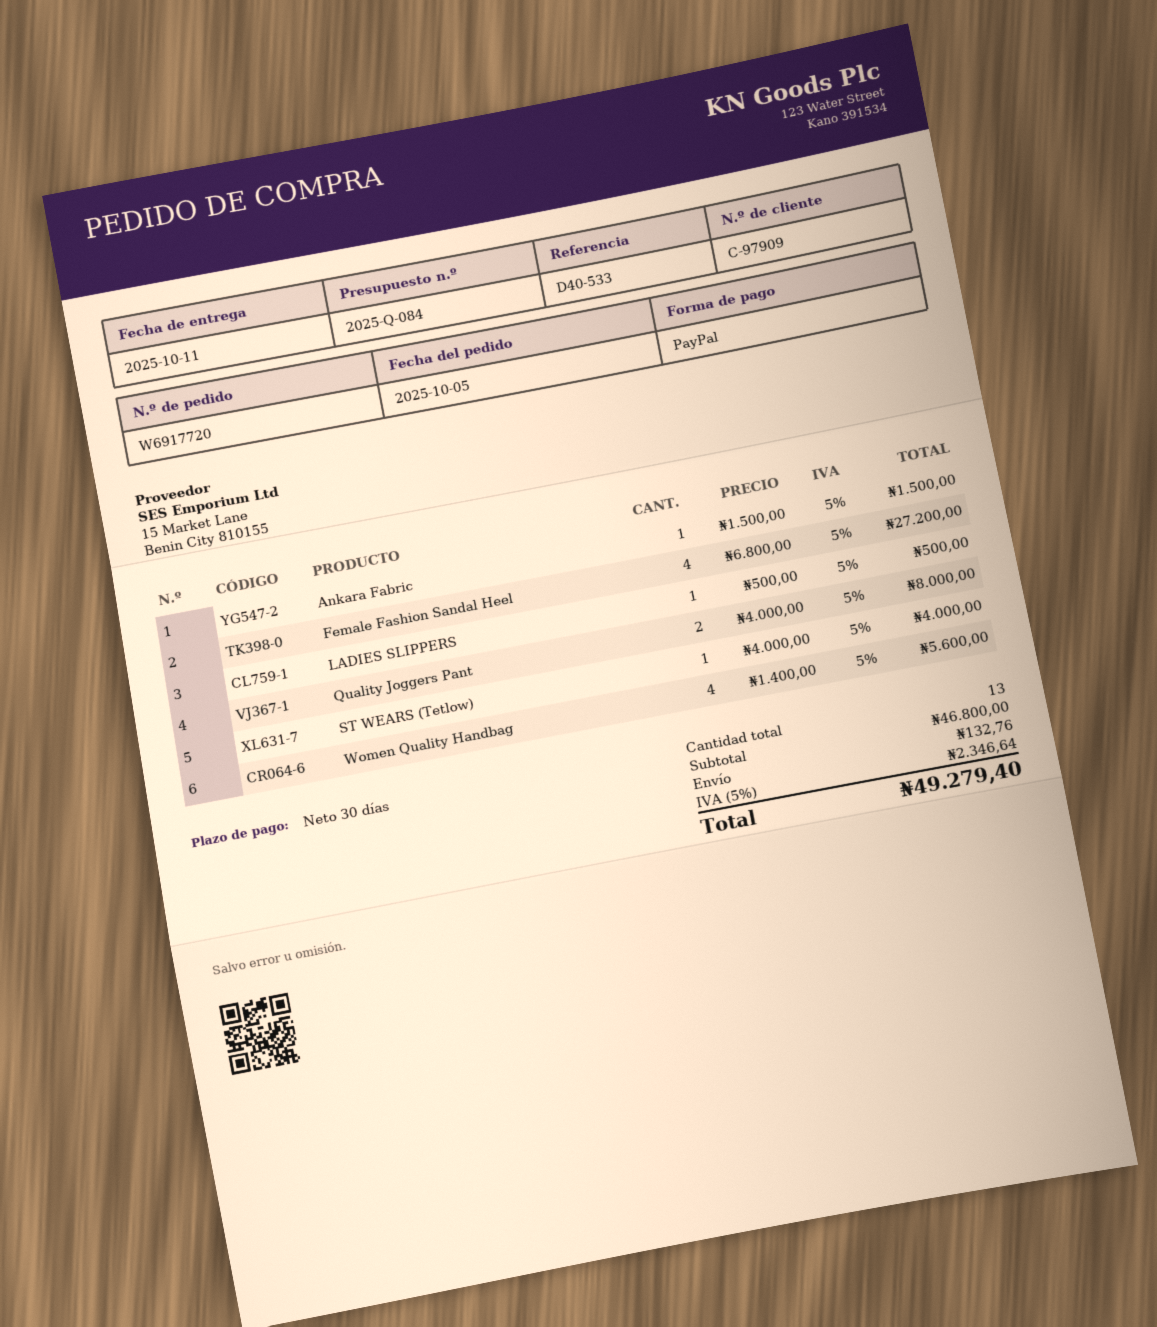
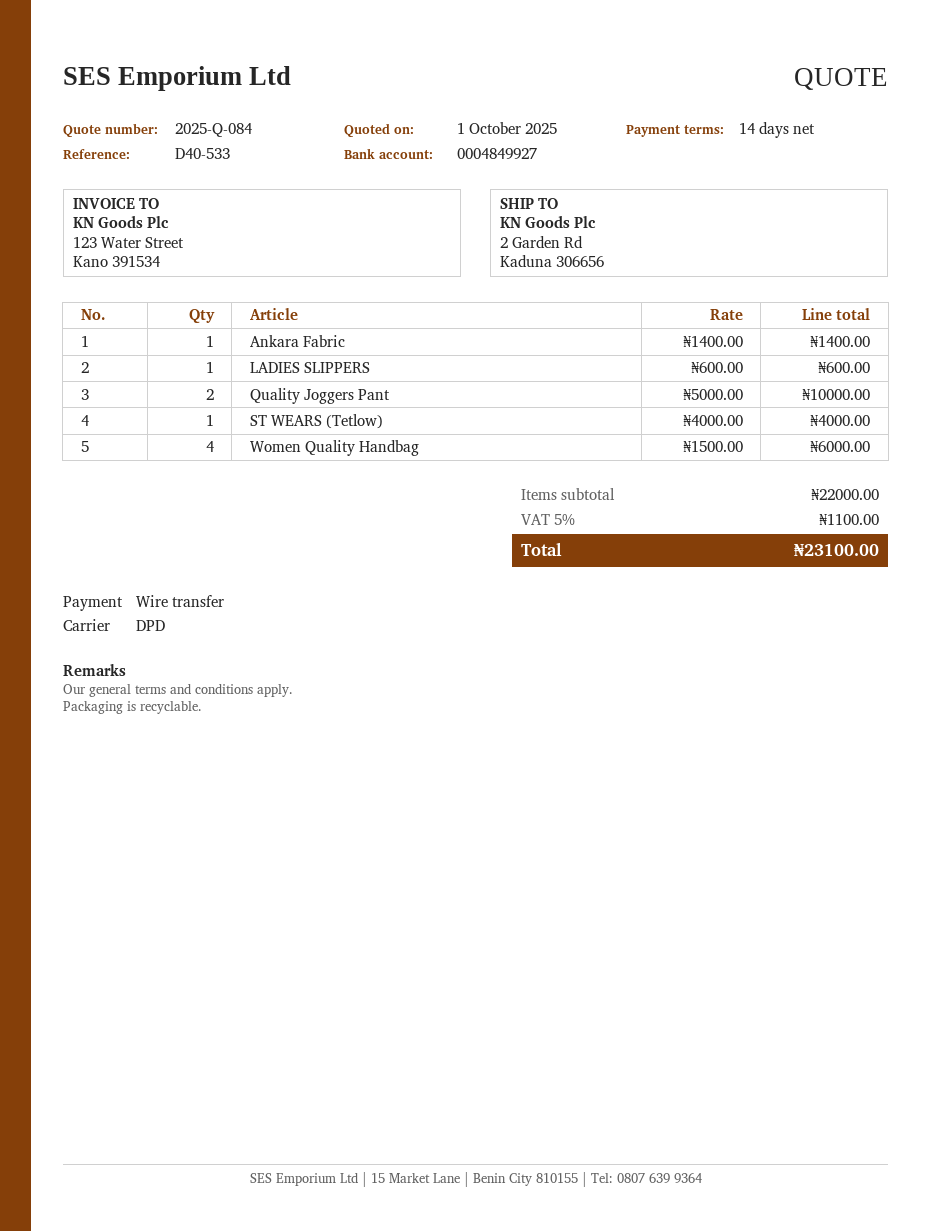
payment terms: 30 days -> 14 days
payment method: PayPal -> bank transfer
Ankara Fabric: 1 x 1500.00 = 1500.00 -> 1 x 1400.00 = 1400.00
Female Fashion Sandal Heel: 4 x 6800.00 = 27200.00 -> none
LADIES SLIPPERS: 1 x 500.00 = 500.00 -> 1 x 600.00 = 600.00
Quality Joggers Pant: 2 x 4000.00 = 8000.00 -> 2 x 5000.00 = 10000.00
Women Quality Handbag: 4 x 1400.00 = 5600.00 -> 4 x 1500.00 = 6000.00
subtotal: 46800.00 -> 22000.00
shipping: 132.76 -> none
tax: 5% = 2346.64 -> 5% = 1100.00
total: 49279.40 -> 23100.00

